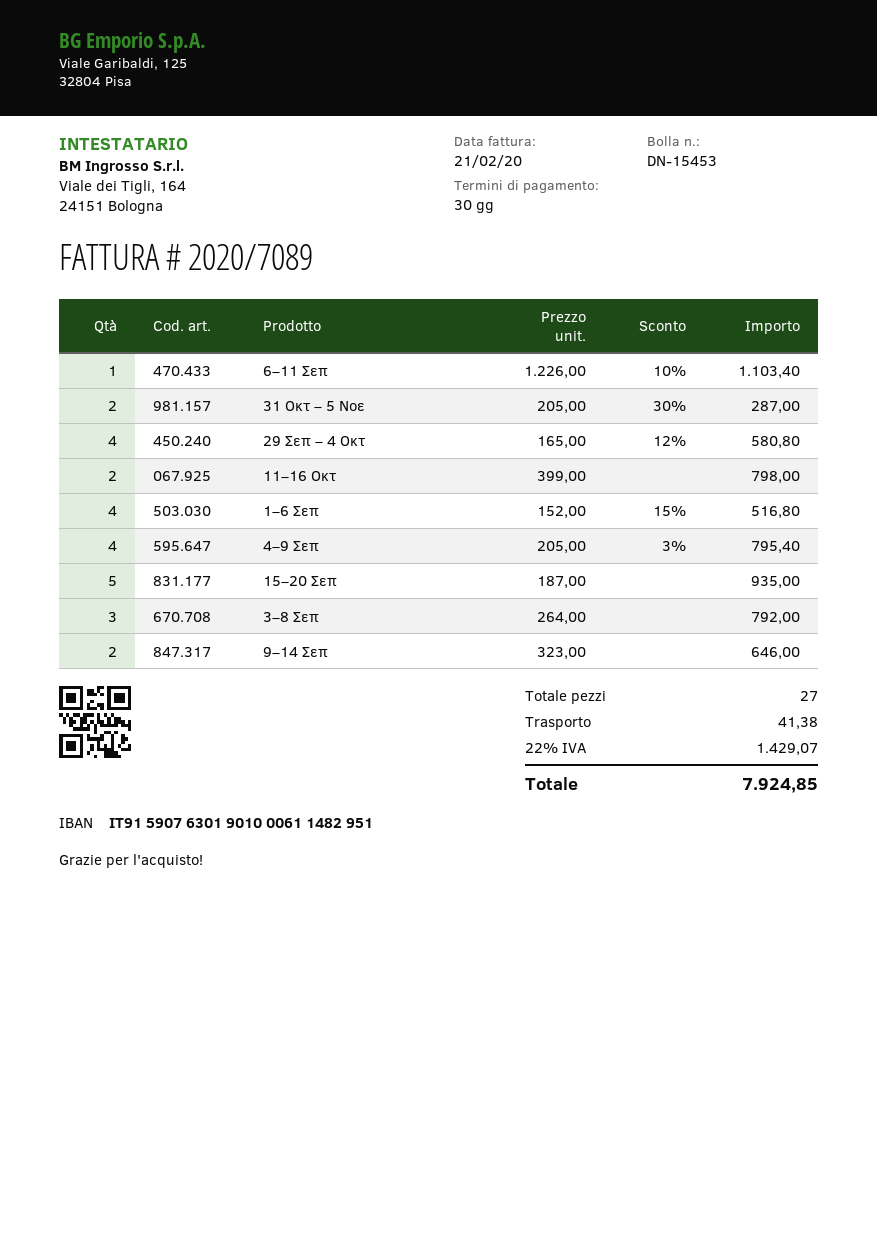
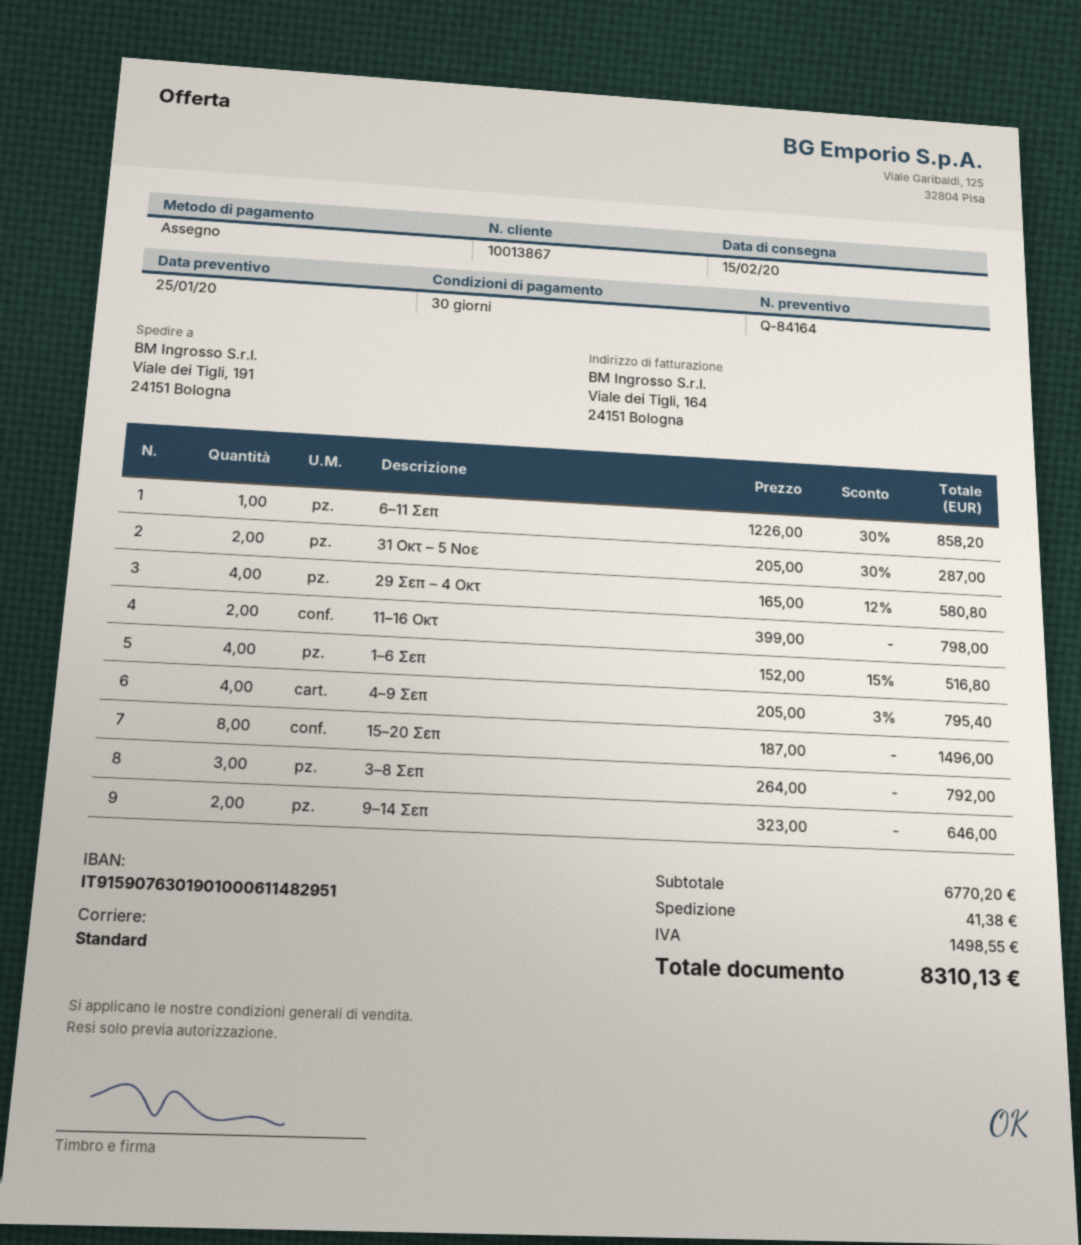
6–11 Σεπ: 1 x 1226.00 - 10% = 1103.40 -> 1 x 1226.00 - 30% = 858.20
15–20 Σεπ: 5 x 187.00 = 935.00 -> 8 x 187.00 = 1496.00
tax: 1429.07 -> 1498.55
total: 7924.85 -> 8310.13

